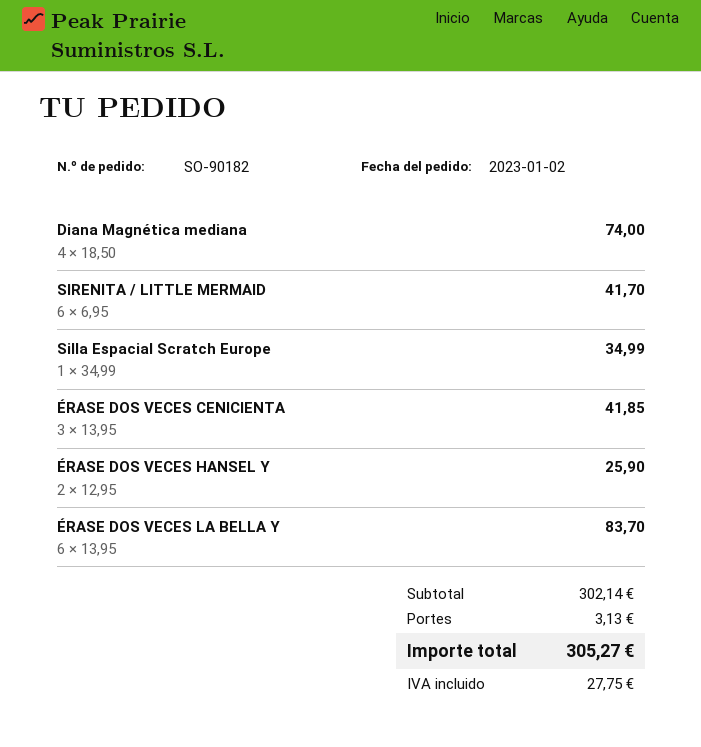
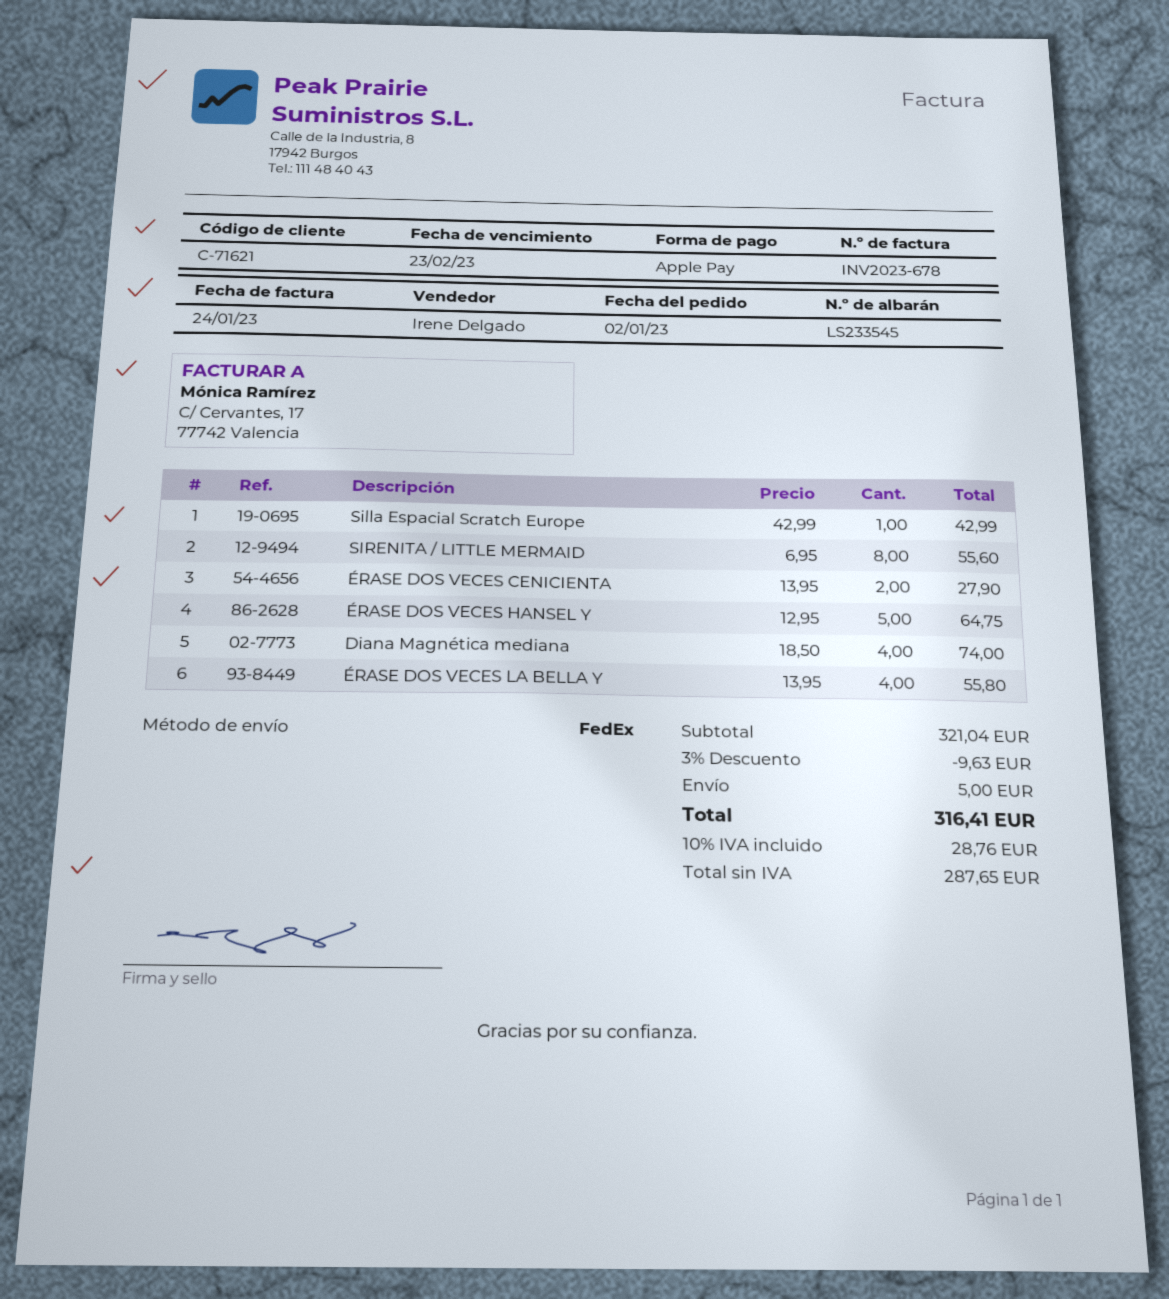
SIRENITA / LITTLE MERMAID: 6 x 6.95 = 41.70 -> 8 x 6.95 = 55.60
Silla Espacial Scratch Europe: 1 x 34.99 = 34.99 -> 1 x 42.99 = 42.99
ÉRASE DOS VECES CENICIENTA: 3 x 13.95 = 41.85 -> 2 x 13.95 = 27.90
ÉRASE DOS VECES HANSEL Y: 2 x 12.95 = 25.90 -> 5 x 12.95 = 64.75
ÉRASE DOS VECES LA BELLA Y: 6 x 13.95 = 83.70 -> 4 x 13.95 = 55.80
subtotal: 302.14 -> 321.04
discount: none -> 3% = 9.63
shipping: 3.13 -> 5.00
tax: 27.75 -> 28.76
total: 305.27 -> 316.41

